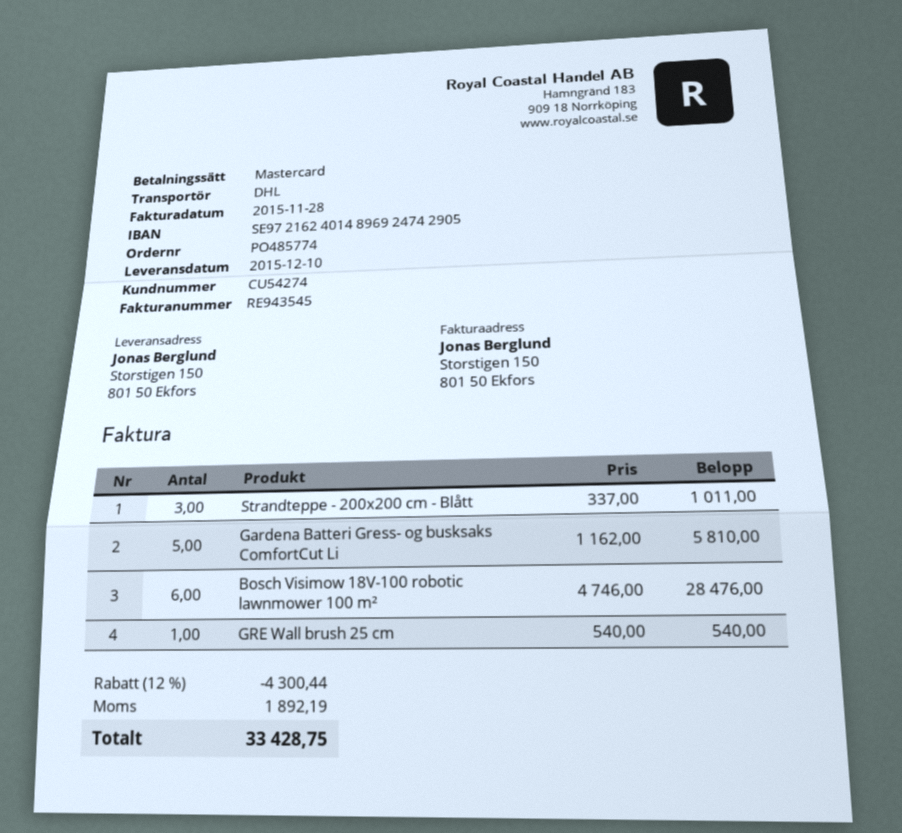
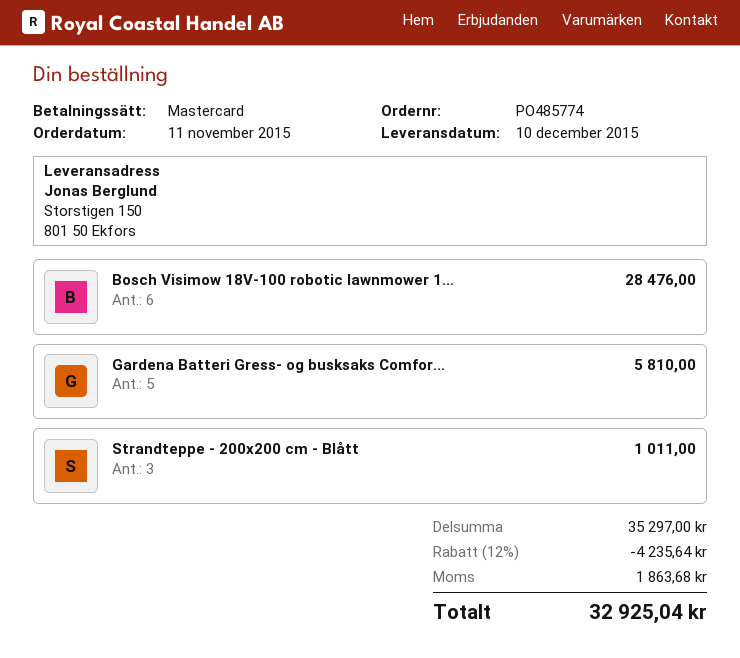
GRE Wall brush 25 cm: 1 for 540.00 -> none
discount: 12% = 4300.44 -> 12% = 4235.64
tax: 1892.19 -> 1863.68
total: 33428.75 -> 32925.04

